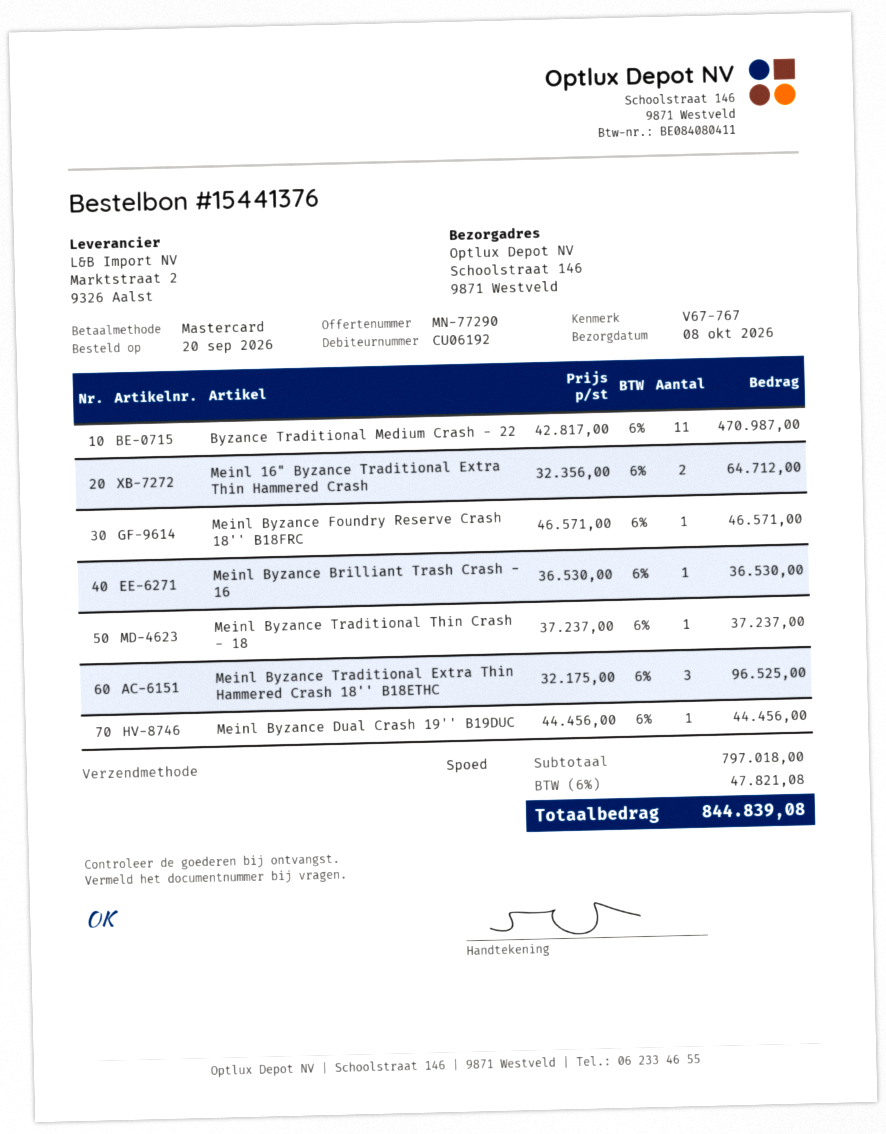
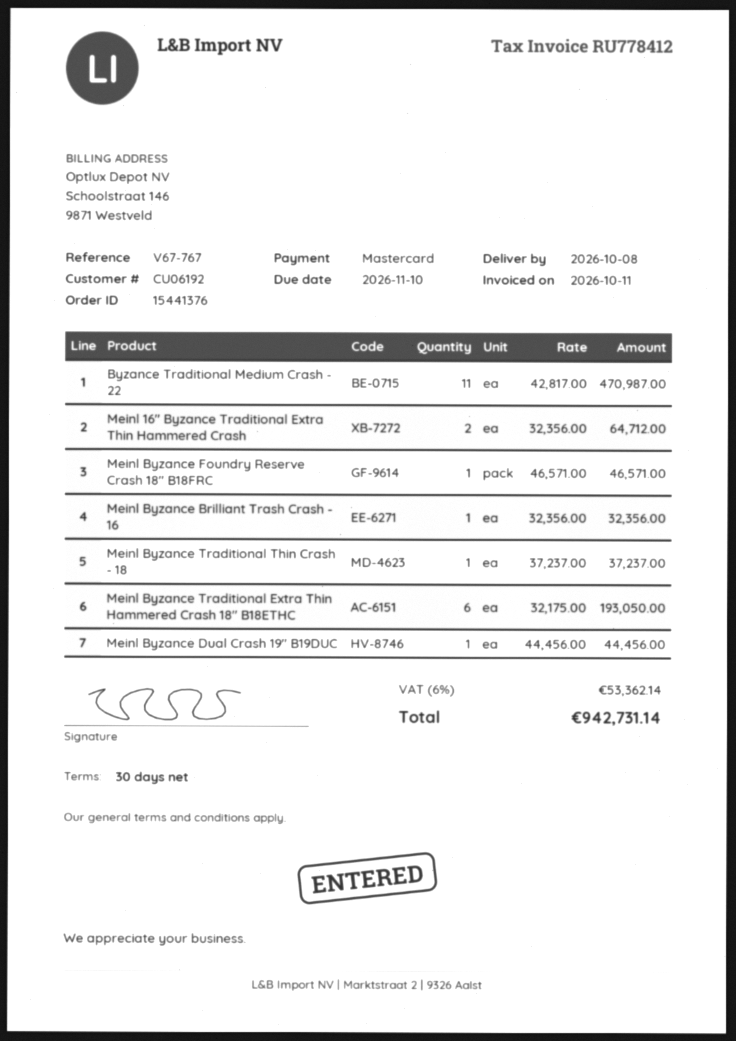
Meinl Byzance Brilliant Trash Crash - 16: 1 x 36530.00 = 36530.00 -> 1 x 32356.00 = 32356.00
Meinl Byzance Traditional Extra Thin Hammered Crash 18'' B18ETHC: 3 x 32175.00 = 96525.00 -> 6 x 32175.00 = 193050.00
tax: 6% = 47821.08 -> 6% = 53362.14
total: 844839.08 -> 942731.14

